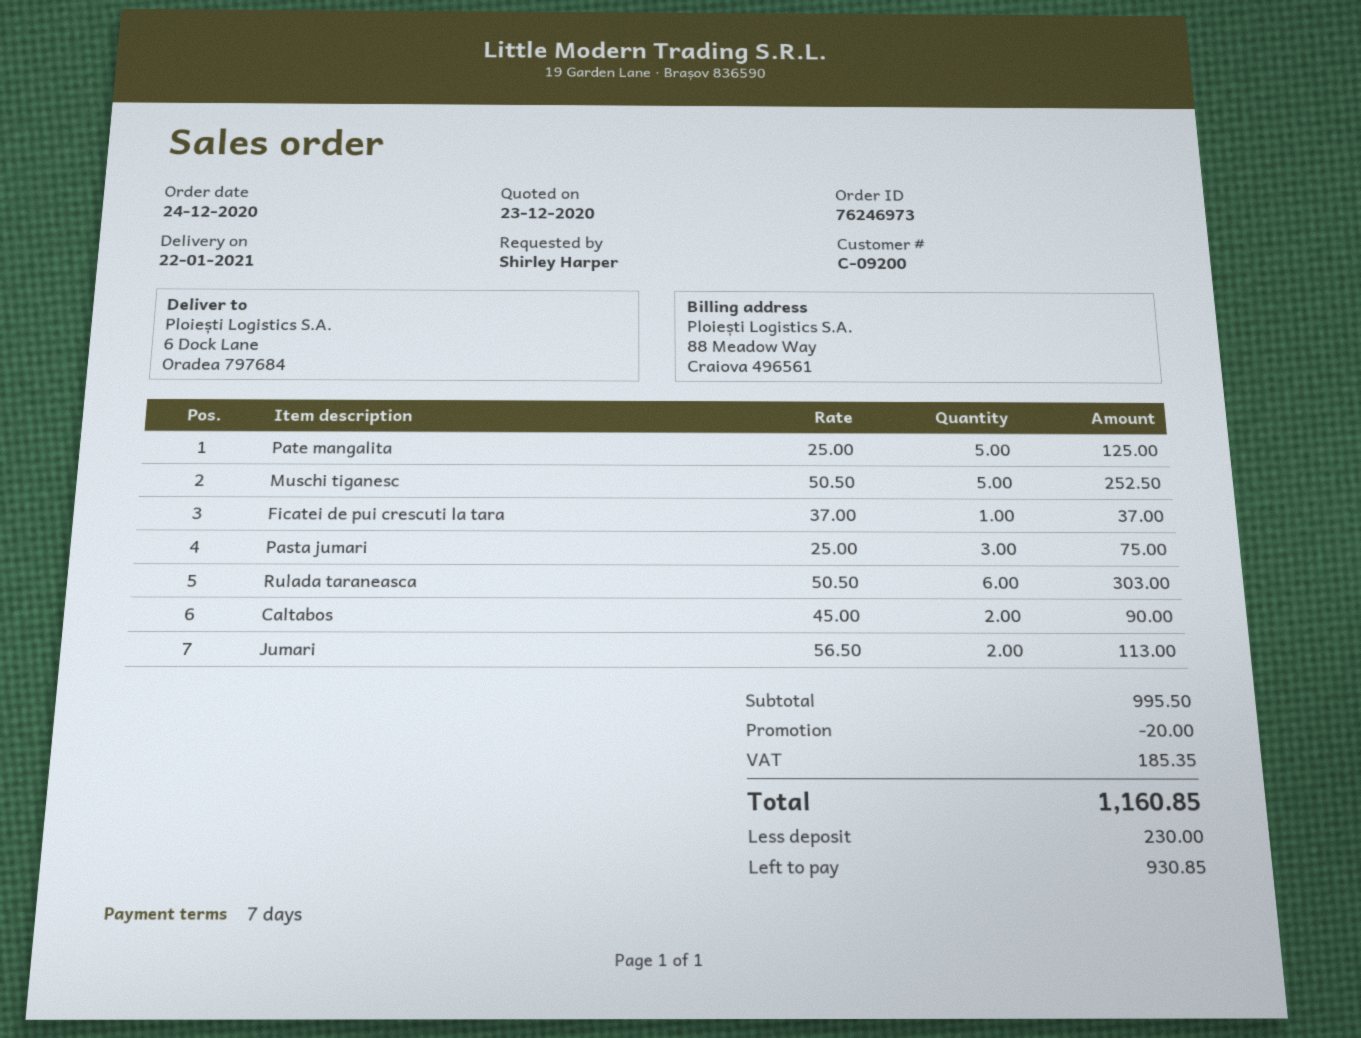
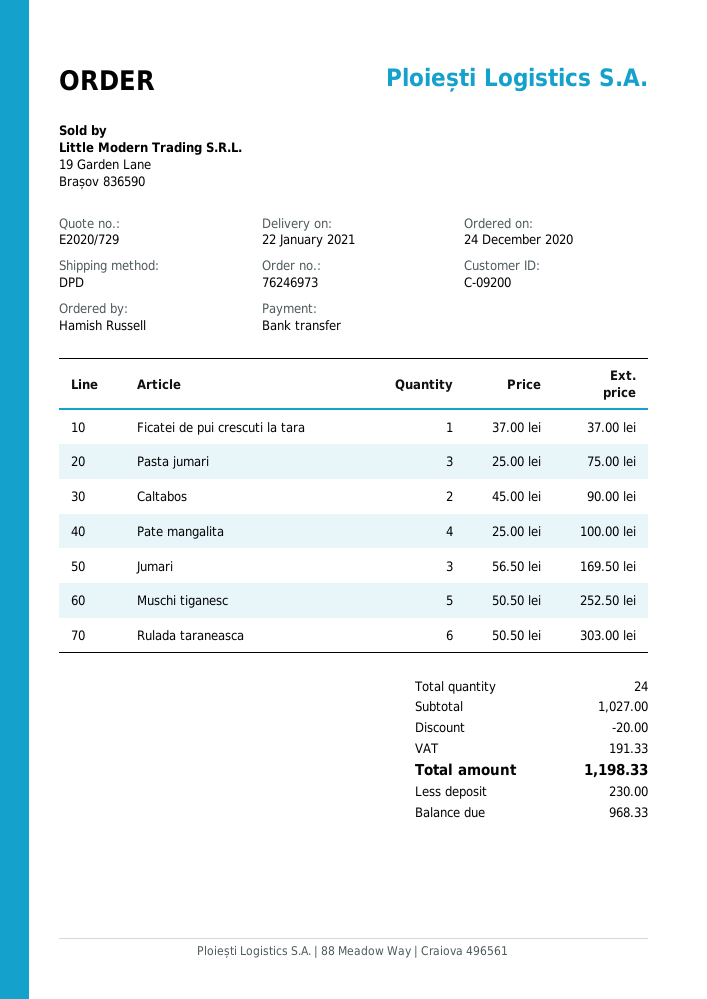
ordered by: Shirley Harper -> Hamish Russell
Pate mangalita: 5 x 25.00 = 125.00 -> 4 x 25.00 = 100.00
Jumari: 2 x 56.50 = 113.00 -> 3 x 56.50 = 169.50
subtotal: 995.50 -> 1027.00
tax: 185.35 -> 191.33
total: 1160.85 -> 1198.33
balance: 930.85 -> 968.33

